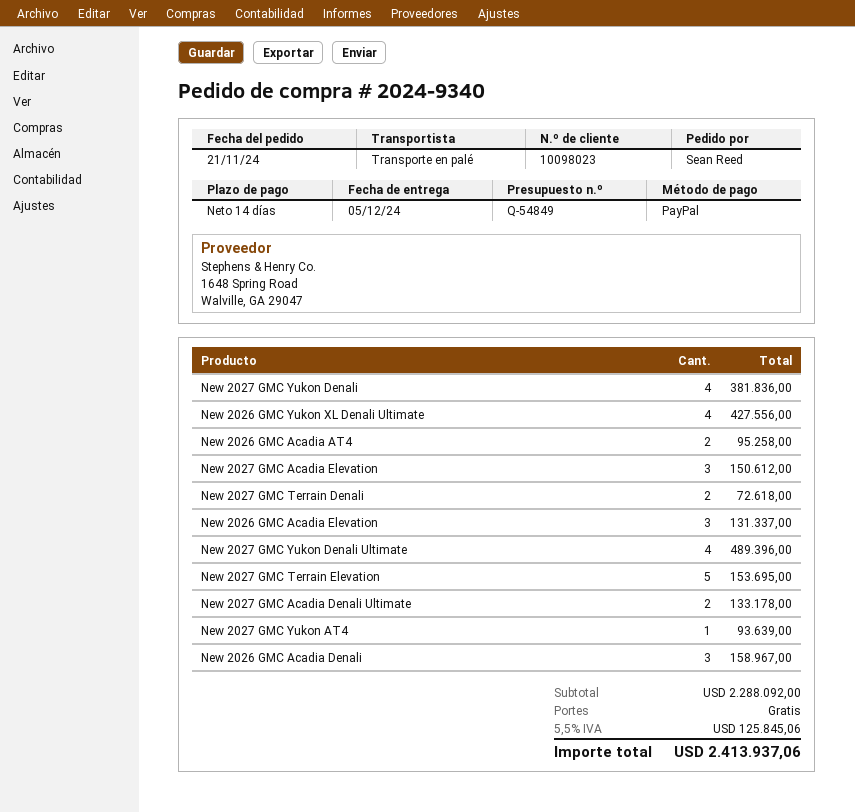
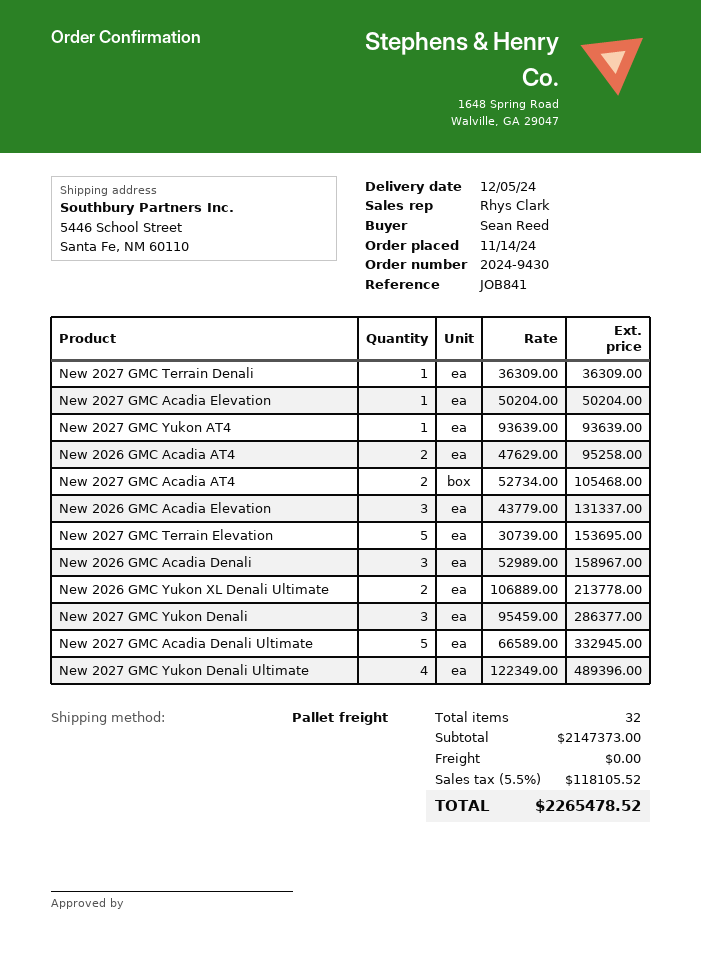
order number: 2024-9340 -> 2024-9430
order date: 2024-11-21 -> 2024-11-14
New 2027 GMC Yukon Denali: 4 for 381836.00 -> 3 for 286377.00
New 2026 GMC Yukon XL Denali Ultimate: 4 for 427556.00 -> 2 for 213778.00
New 2027 GMC Acadia Elevation: 3 for 150612.00 -> 1 for 50204.00
New 2027 GMC Terrain Denali: 2 for 72618.00 -> 1 for 36309.00
New 2027 GMC Acadia Denali Ultimate: 2 for 133178.00 -> 5 for 332945.00
New 2027 GMC Acadia AT4: none -> 2 for 105468.00
subtotal: 2288092.00 -> 2147373.00
tax: 5.5% = 125845.06 -> 5.5% = 118105.52
total: 2413937.06 -> 2265478.52

